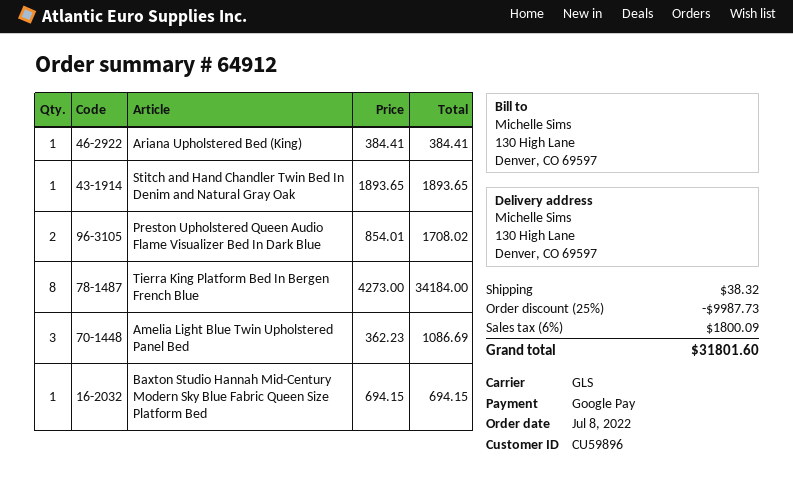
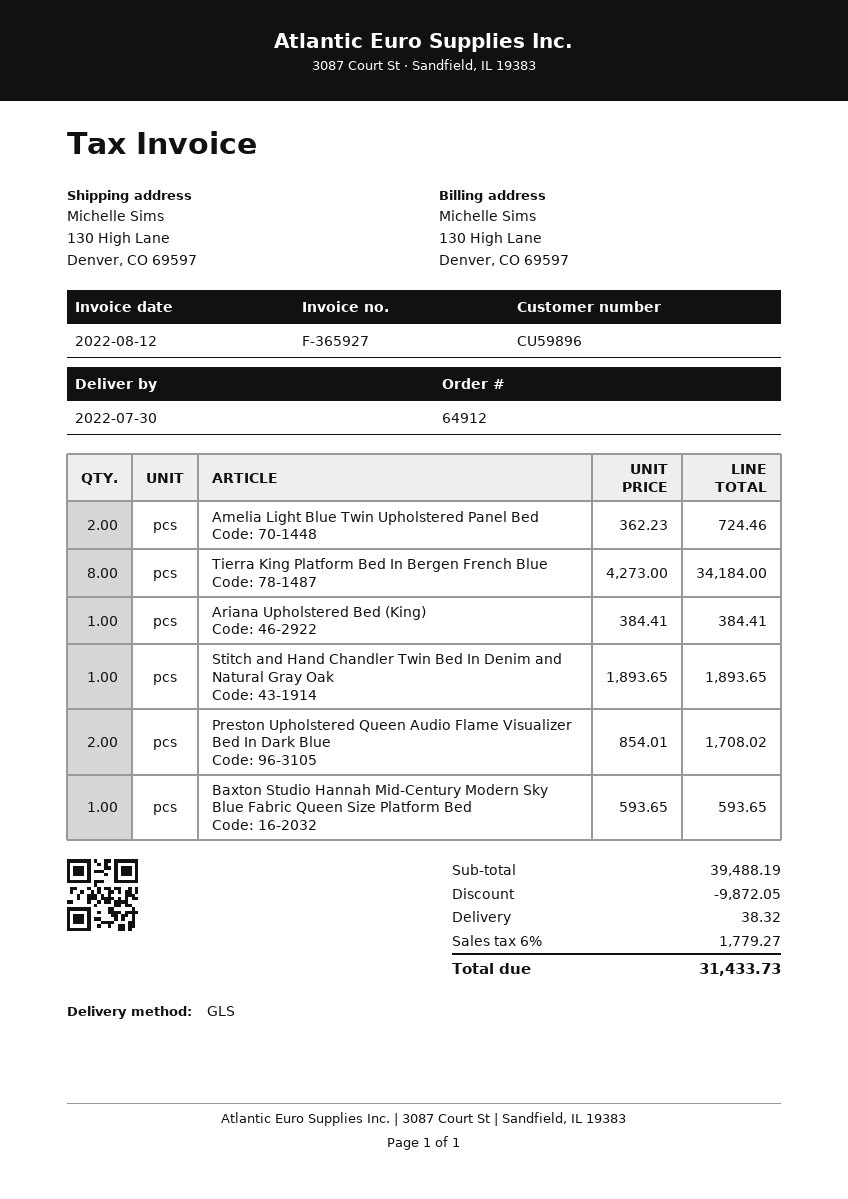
Amelia Light Blue Twin Upholstered Panel Bed: 3 x 362.23 = 1086.69 -> 2 x 362.23 = 724.46
Baxton Studio Hannah Mid-Century Modern Sky Blue Fabric Queen Size Platform Bed: 1 x 694.15 = 694.15 -> 1 x 593.65 = 593.65
discount: 9987.73 -> 9872.05
tax: 6% = 1800.09 -> 6% = 1779.27
total: 31801.60 -> 31433.73

